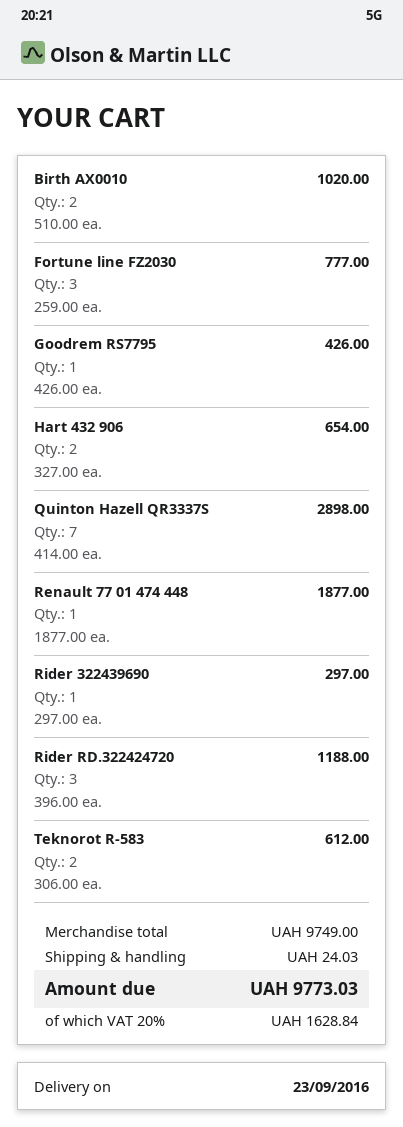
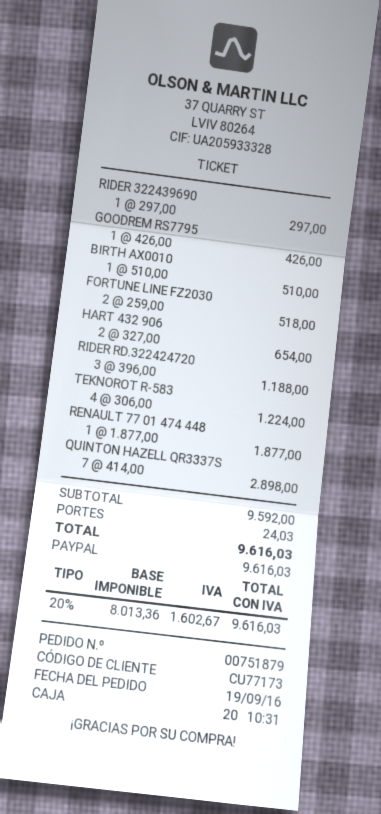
Birth AX0010: 2 x 510.00 = 1020.00 -> 1 x 510.00 = 510.00
Fortune line FZ2030: 3 x 259.00 = 777.00 -> 2 x 259.00 = 518.00
Teknorot R-583: 2 x 306.00 = 612.00 -> 4 x 306.00 = 1224.00
subtotal: 9749.00 -> 9592.00
tax: 20% = 1628.84 -> 20% = 1602.67
total: 9773.03 -> 9616.03

